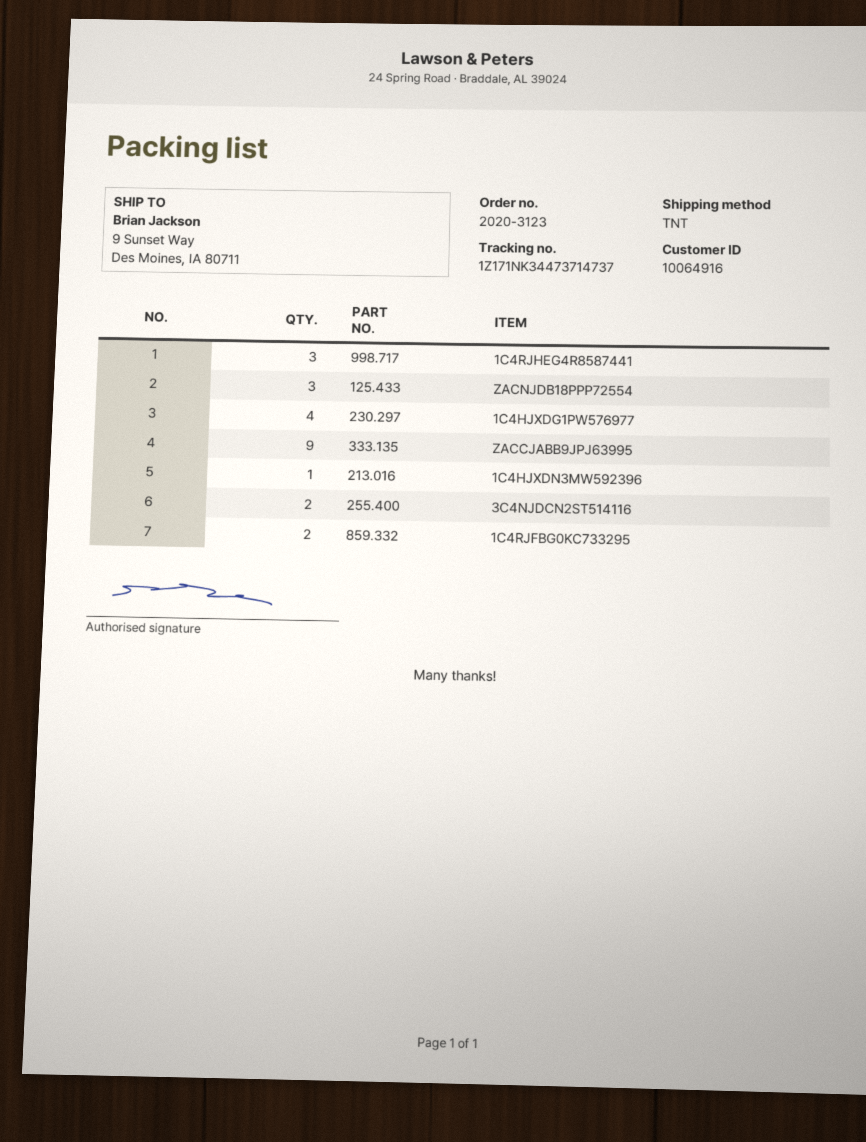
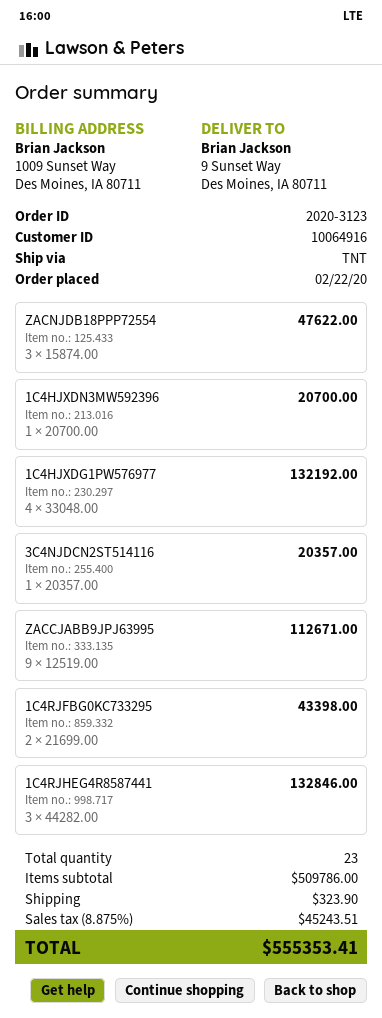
3C4NJDCN2ST514116: 2 -> 1

